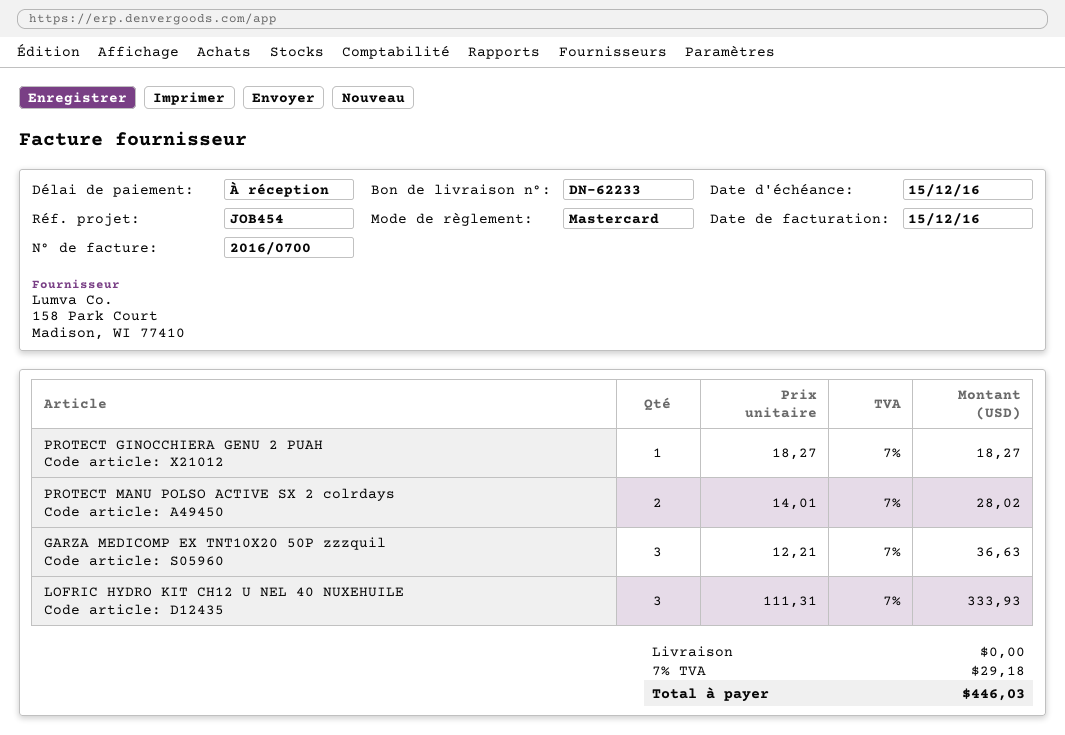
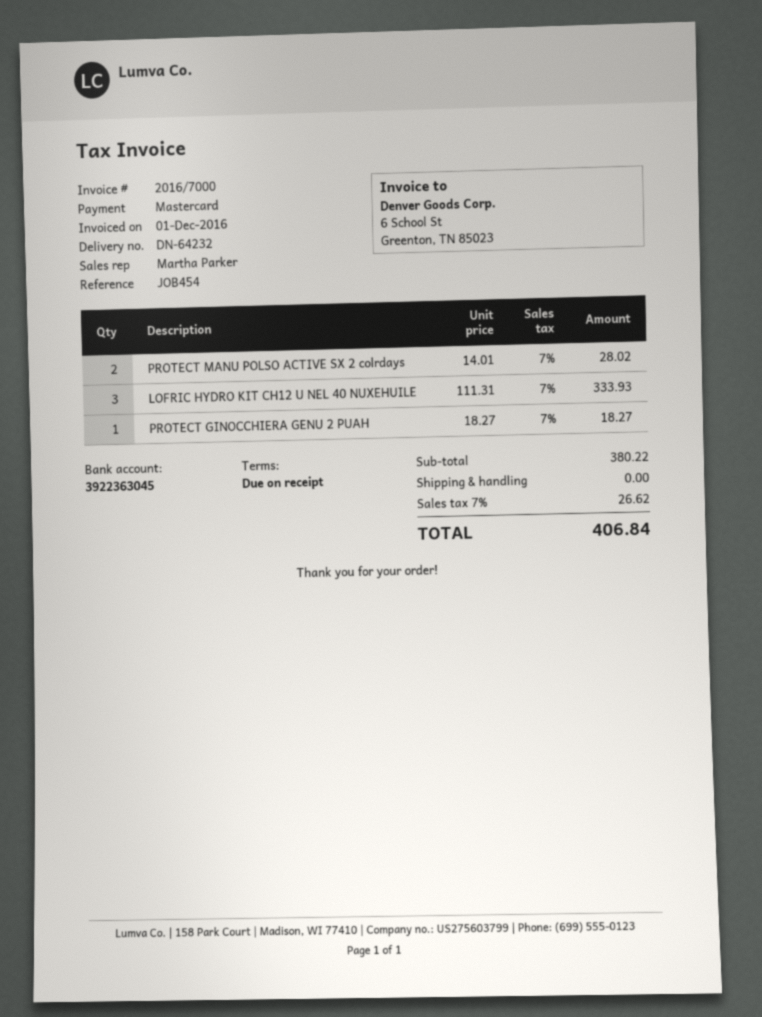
delivery note number: DN-62233 -> DN-64232
invoice number: 2016/0700 -> 2016/7000
invoice date: 2016-12-15 -> 2016-12-01
GARZA MEDICOMP EX TNT10X20 50P zzzquil: 3 x 12.21 = 36.63 -> none
tax: 7% = 29.18 -> 7% = 26.62
total: 446.03 -> 406.84

